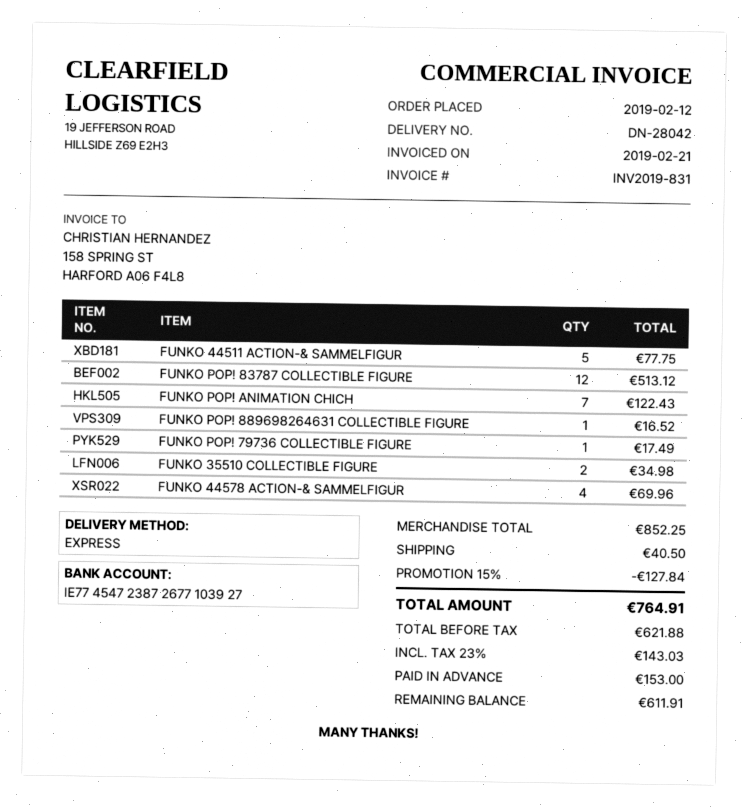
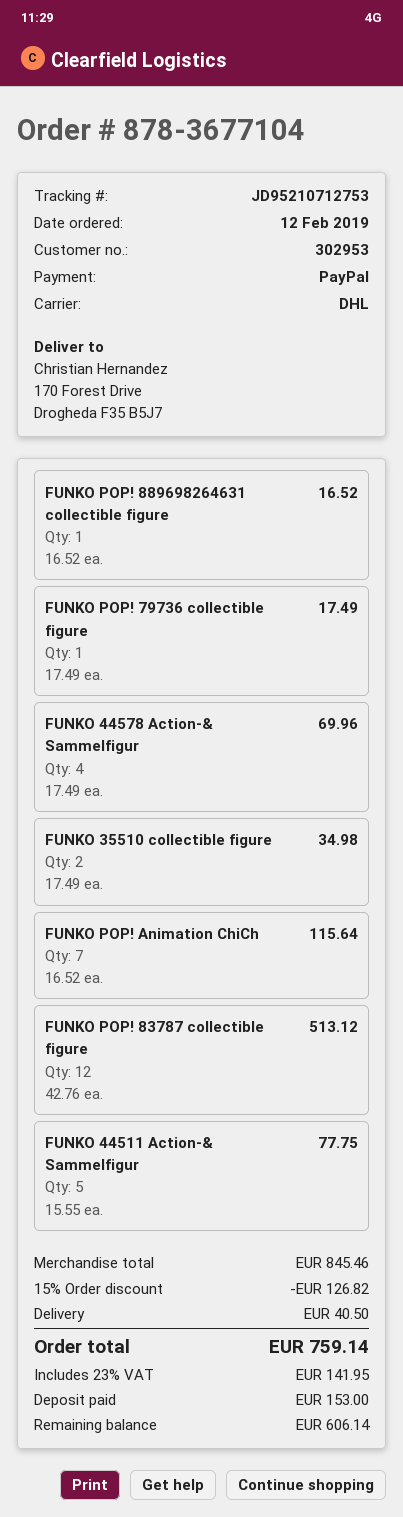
shipping method: express -> DHL
FUNKO POP! ANIMATION CHICH: 7 for 122.43 -> 7 for 115.64
subtotal: 852.25 -> 845.46
discount: 15% = 127.84 -> 15% = 126.82
tax: 23% = 143.03 -> 23% = 141.95
total: 764.91 -> 759.14
balance: 611.91 -> 606.14

